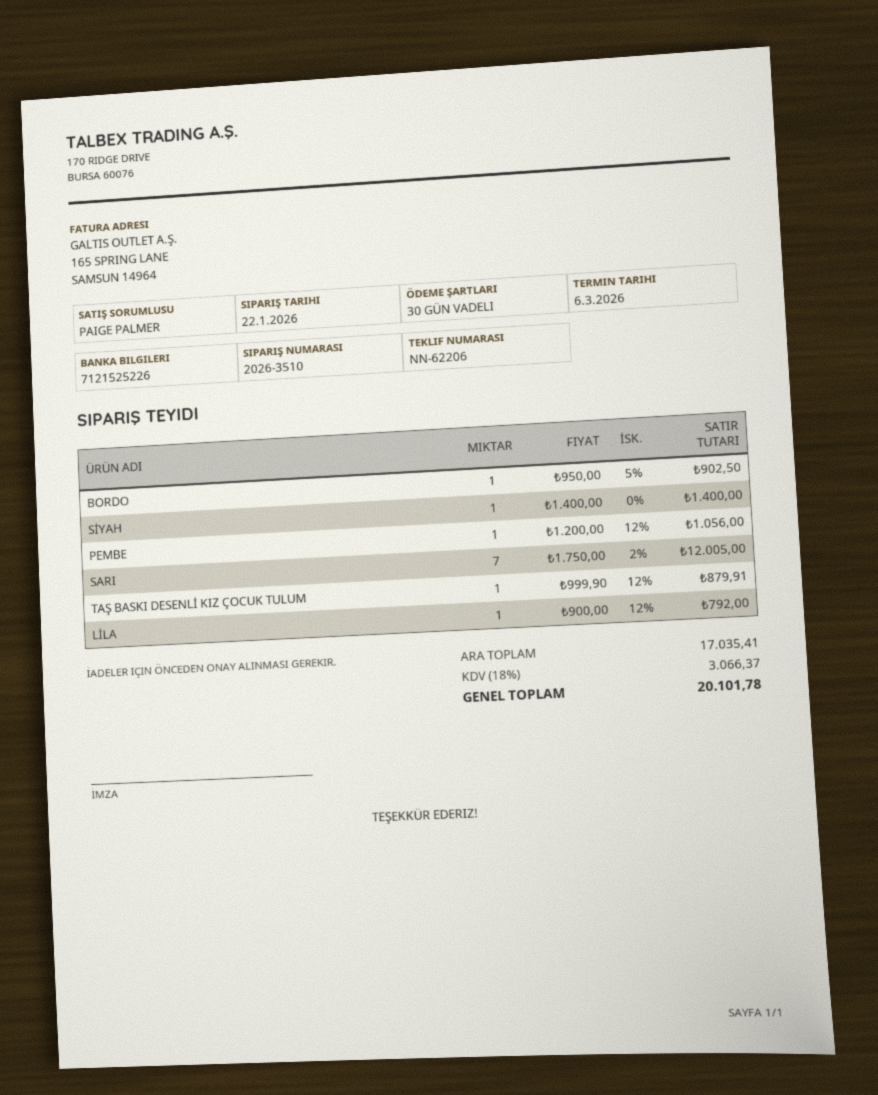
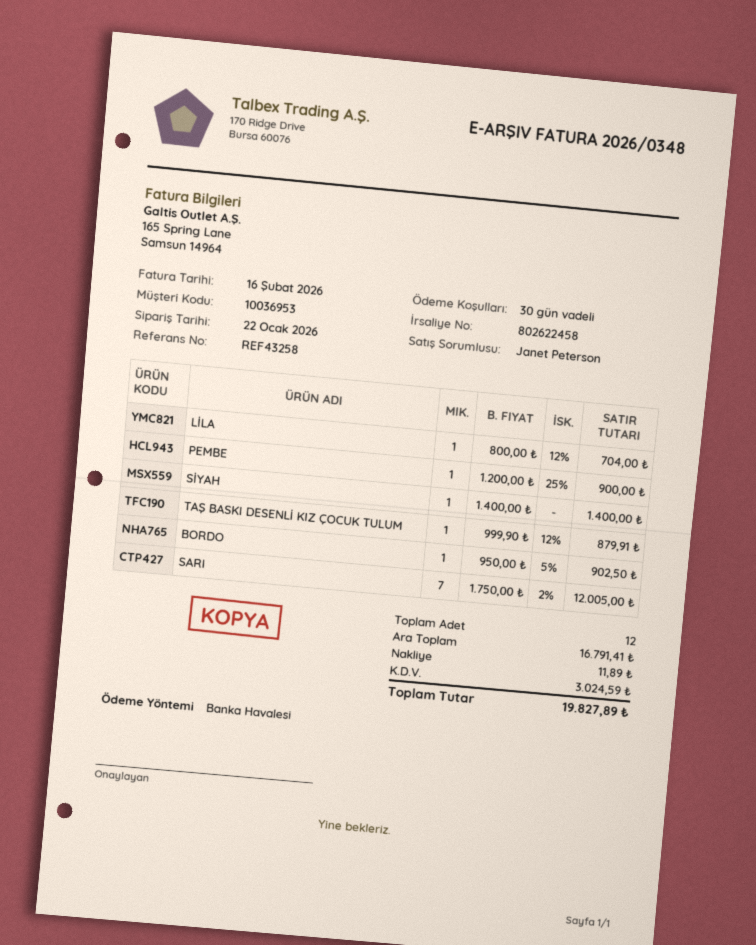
sales rep: PAIGE PALMER -> Janet Peterson
PEMBE: 1 x 1200.00 - 12% = 1056.00 -> 1 x 1200.00 - 25% = 900.00
LİLA: 1 x 900.00 - 12% = 792.00 -> 1 x 800.00 - 12% = 704.00
subtotal: 17035.41 -> 16791.41
shipping: none -> 11.89
tax: 3066.37 -> 3024.59
total: 20101.78 -> 19827.89

